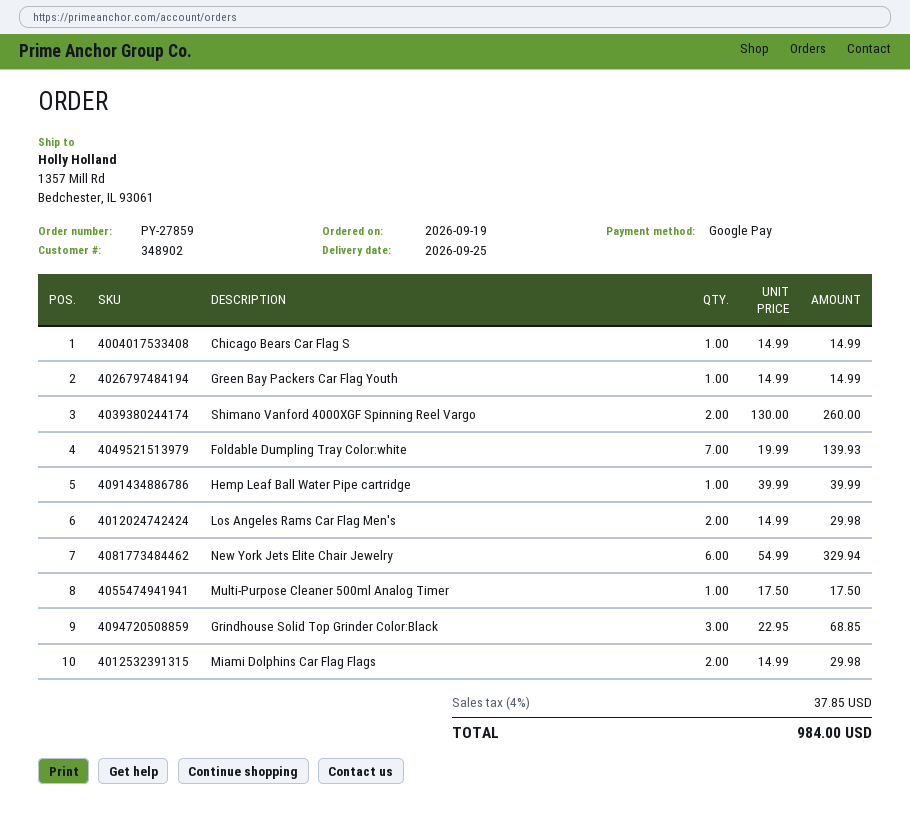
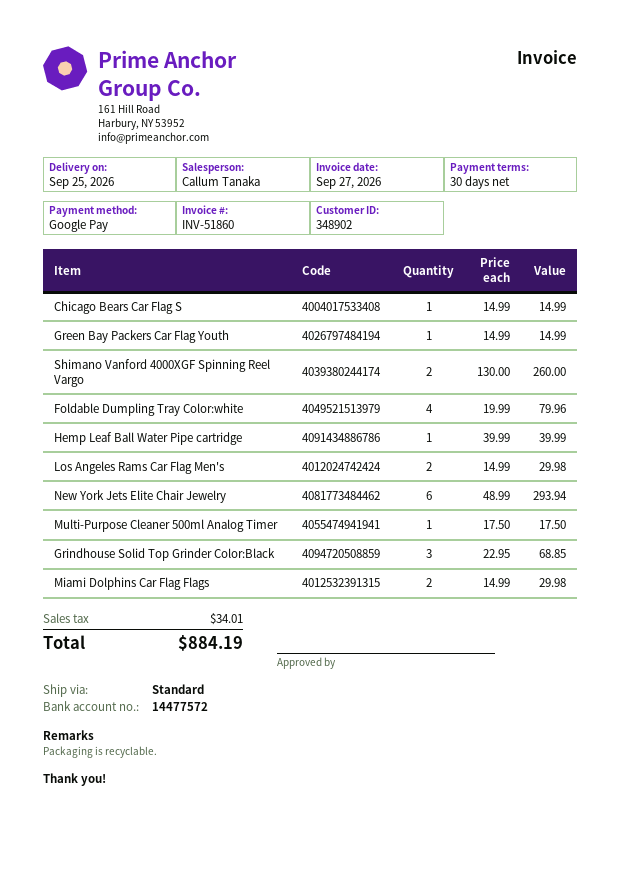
Foldable Dumpling Tray Color:white: 7 x 19.99 = 139.93 -> 4 x 19.99 = 79.96
New York Jets Elite Chair Jewelry: 6 x 54.99 = 329.94 -> 6 x 48.99 = 293.94
tax: 37.85 -> 34.01
total: 984.00 -> 884.19

